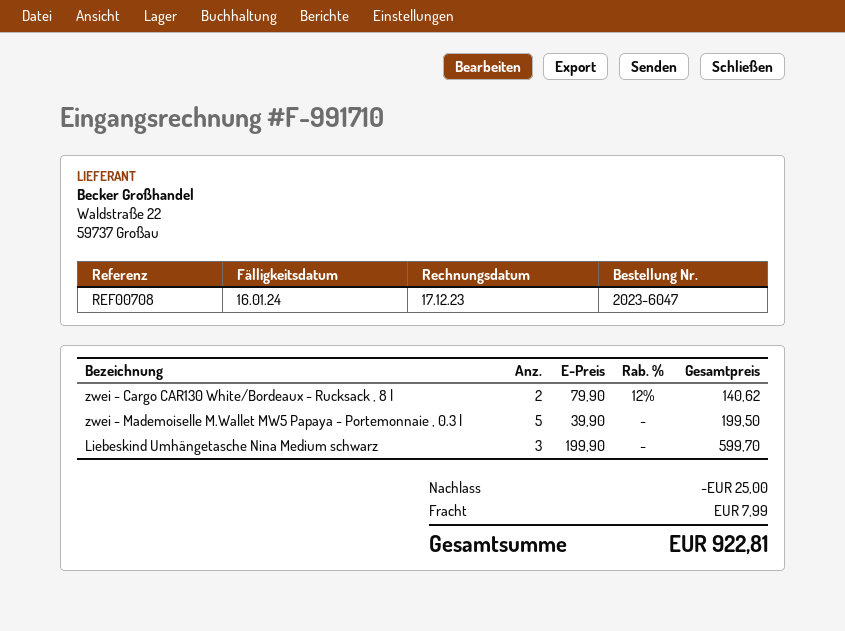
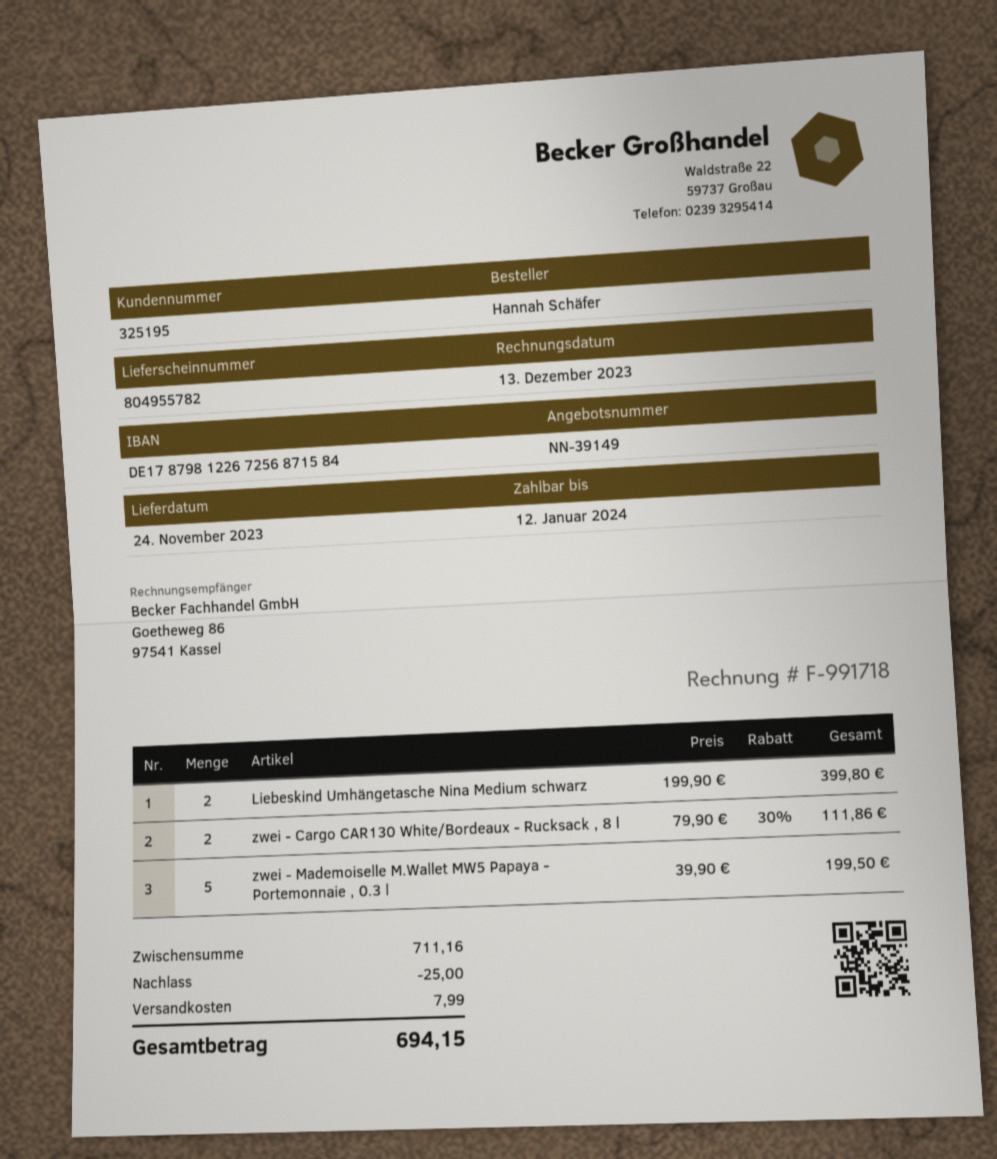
invoice number: F-991710 -> F-991718
invoice date: 2023-12-17 -> 2023-12-13
due date: 2024-01-16 -> 2024-01-12
zwei - Cargo CAR130 White/Bordeaux - Rucksack , 8 l: 2 x 79.90 - 12% = 140.62 -> 2 x 79.90 - 30% = 111.86
Liebeskind Umhängetasche Nina Medium schwarz: 3 x 199.90 = 599.70 -> 2 x 199.90 = 399.80
total: 922.81 -> 694.15

